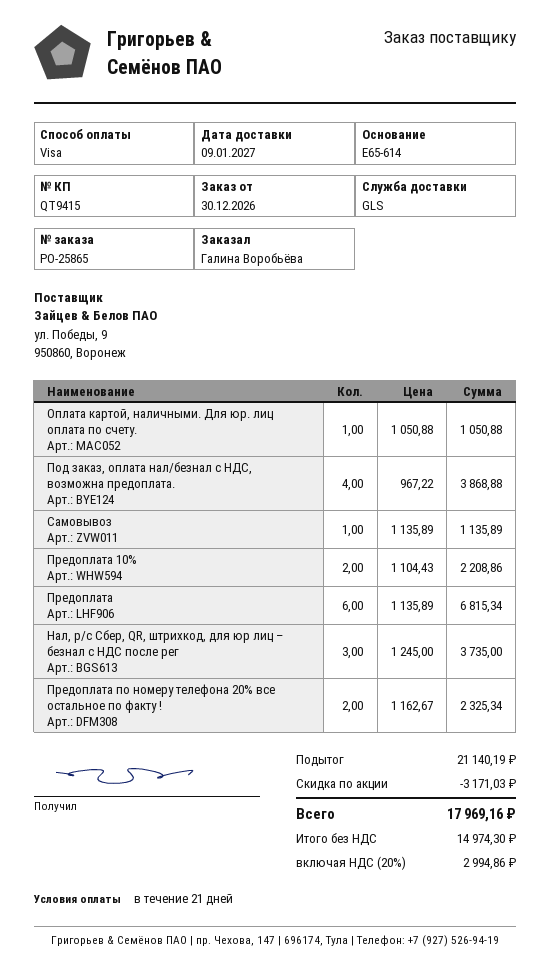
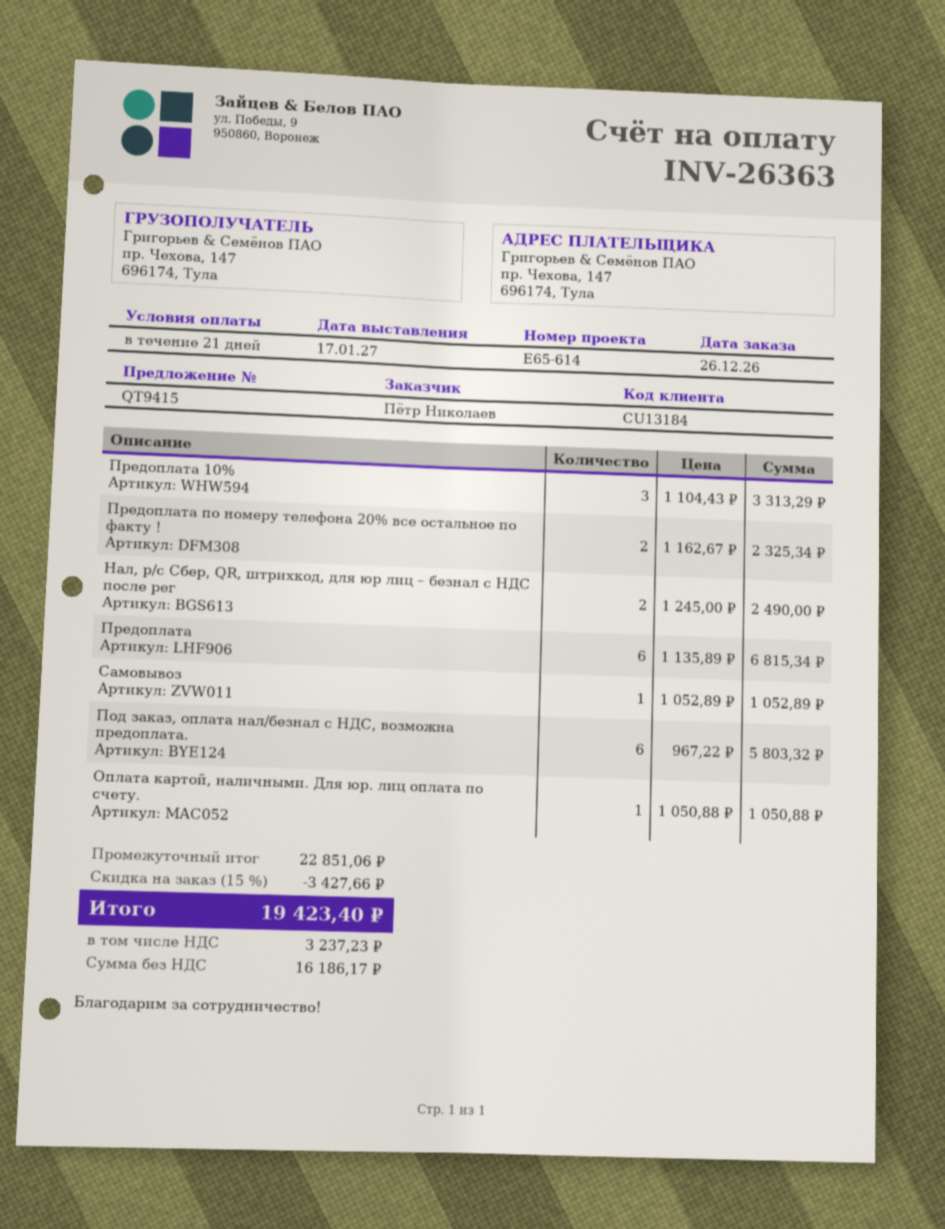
order date: 2026-12-30 -> 2026-12-26
ordered by: Галина Воробьёва -> Пётр Николаев
Под заказ, оплата нал/безнал с НДС, возможна предоплата.: 4 x 967.22 = 3868.88 -> 6 x 967.22 = 5803.32
Самовывоз: 1 x 1135.89 = 1135.89 -> 1 x 1052.89 = 1052.89
Предоплата 10%: 2 x 1104.43 = 2208.86 -> 3 x 1104.43 = 3313.29
Нал, р/с Сбер, QR, штрихкод, для юр лиц – безнал с НДС после рег: 3 x 1245.00 = 3735.00 -> 2 x 1245.00 = 2490.00
subtotal: 21140.19 -> 22851.06
discount: 3171.03 -> 3427.66
net: 14974.30 -> 16186.17
tax: 2994.86 -> 3237.23
total: 17969.16 -> 19423.40

